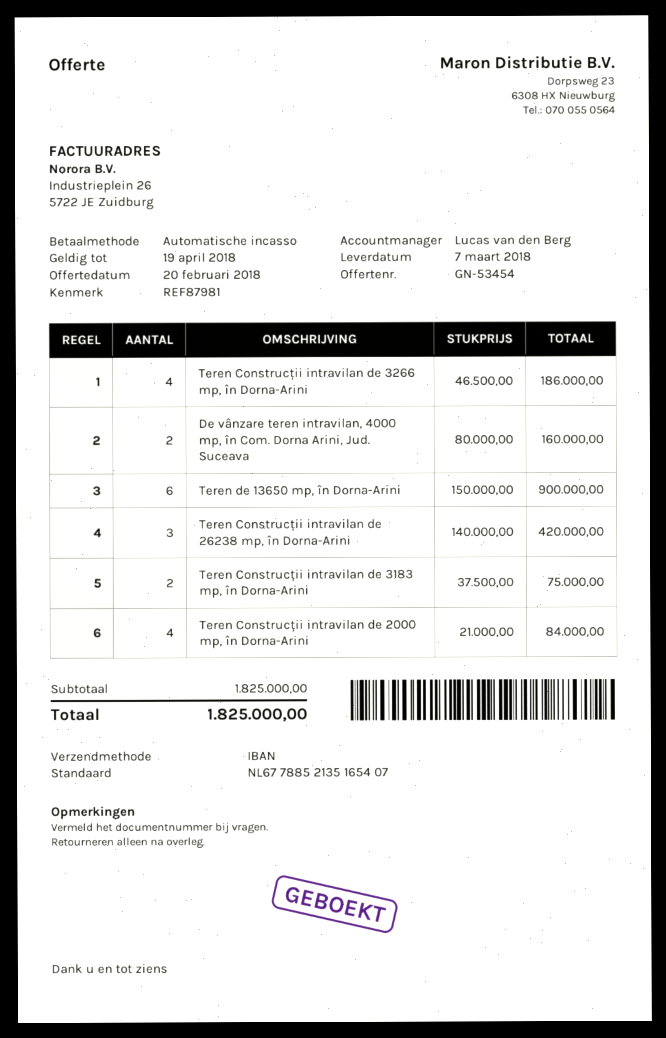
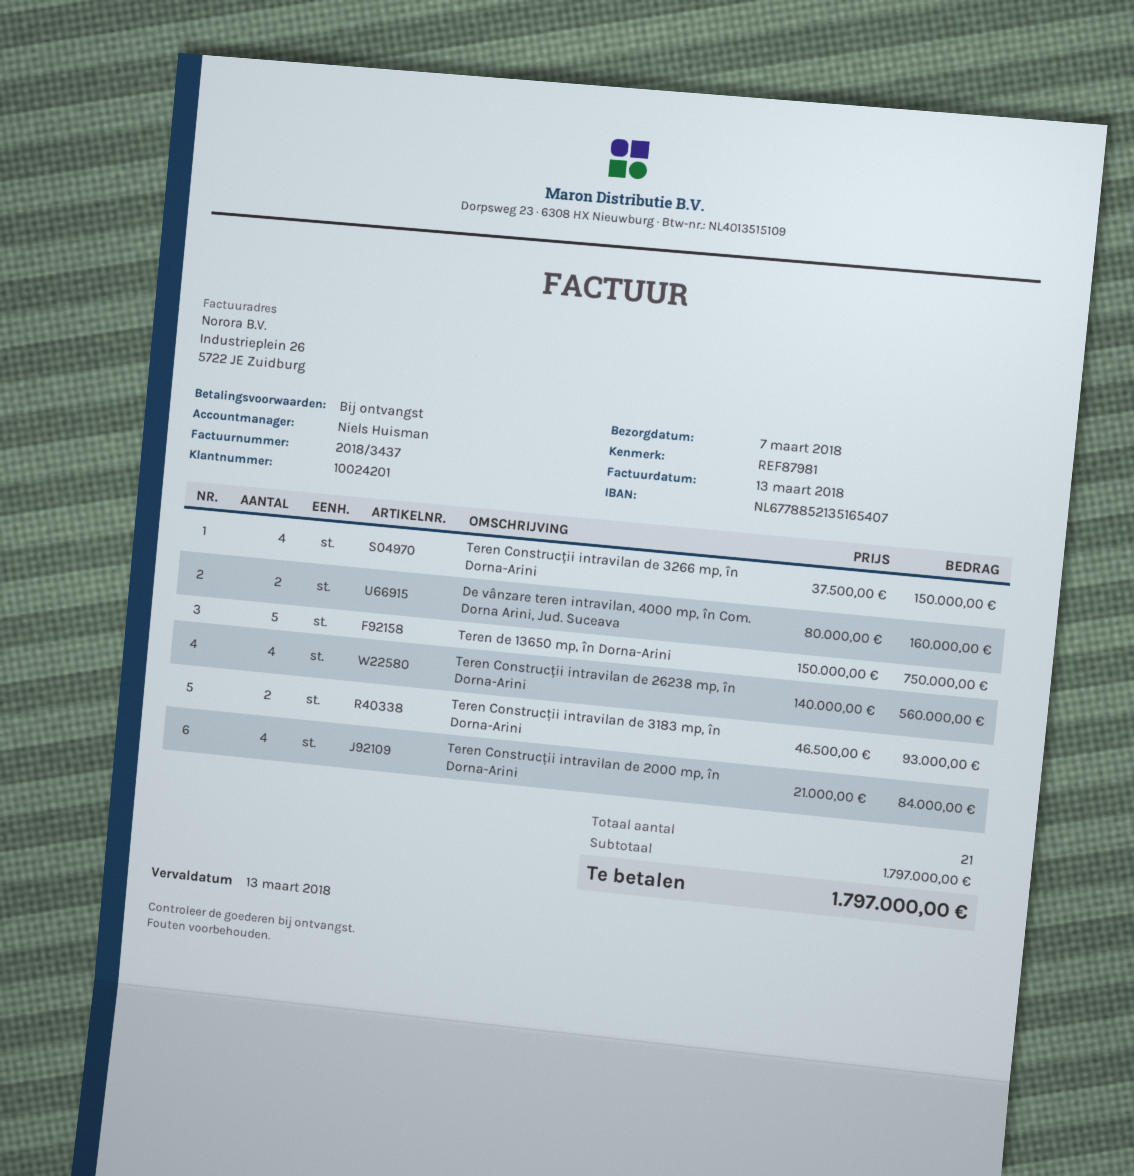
sales rep: Lucas van den Berg -> Niels Huisman
Teren Construcții intravilan de 3266 mp, în Dorna-Arini: 4 x 46500.00 = 186000.00 -> 4 x 37500.00 = 150000.00
Teren de 13650 mp, în Dorna-Arini: 6 x 150000.00 = 900000.00 -> 5 x 150000.00 = 750000.00
Teren Construcții intravilan de 26238 mp, în Dorna-Arini: 3 x 140000.00 = 420000.00 -> 4 x 140000.00 = 560000.00
Teren Construcții intravilan de 3183 mp, în Dorna-Arini: 2 x 37500.00 = 75000.00 -> 2 x 46500.00 = 93000.00
subtotal: 1825000.00 -> 1797000.00
total: 1825000.00 -> 1797000.00

